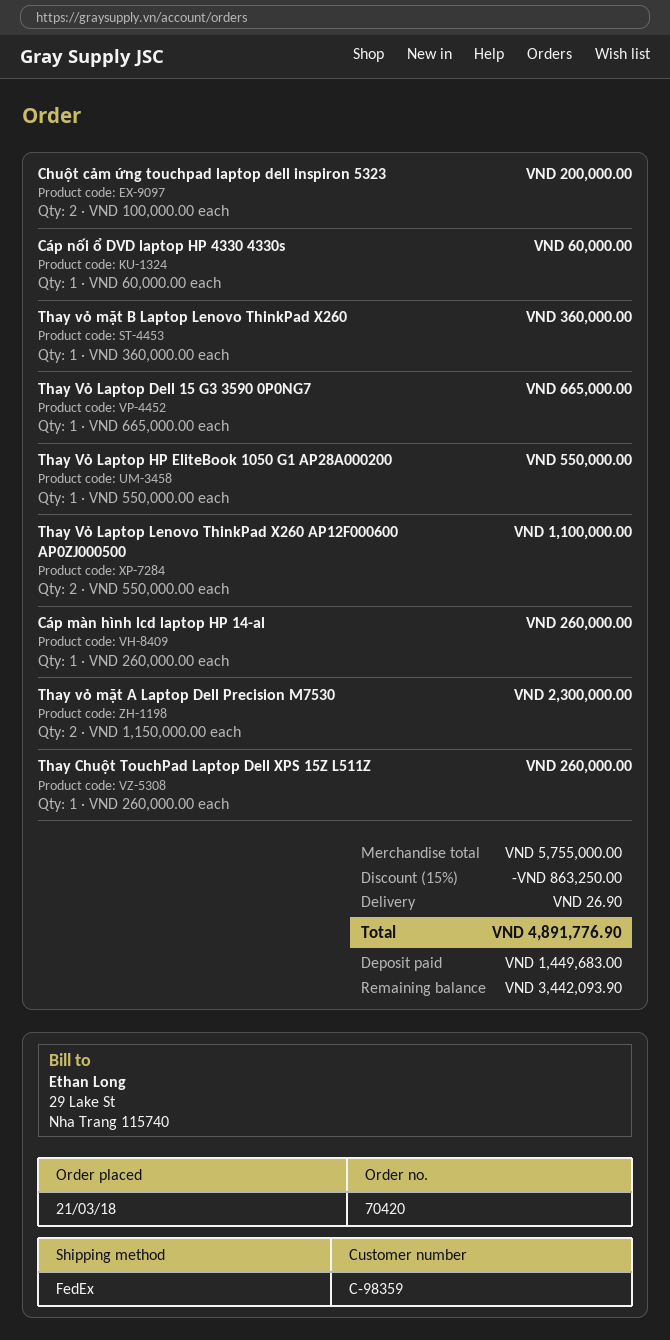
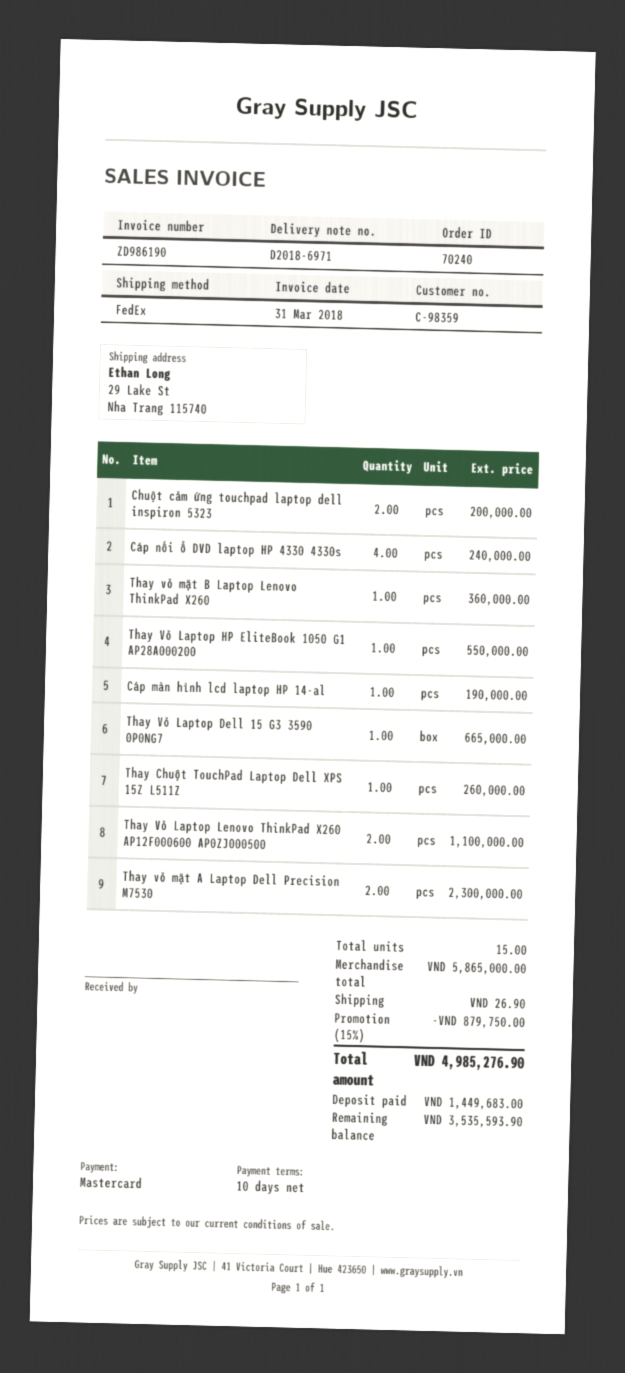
order number: 70420 -> 70240
Cáp nối ổ DVD laptop HP 4330 4330s: 1 for 60000.00 -> 4 for 240000.00
Cáp màn hình lcd laptop HP 14-al: 1 for 260000.00 -> 1 for 190000.00
subtotal: 5755000.00 -> 5865000.00
discount: 15% = 863250.00 -> 15% = 879750.00
total: 4891776.90 -> 4985276.90
balance: 3442093.90 -> 3535593.90

